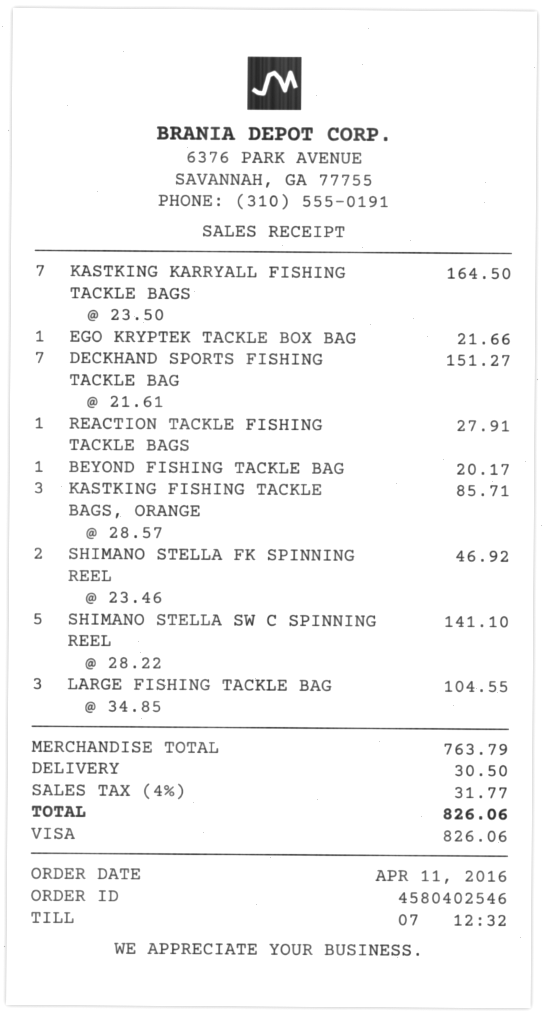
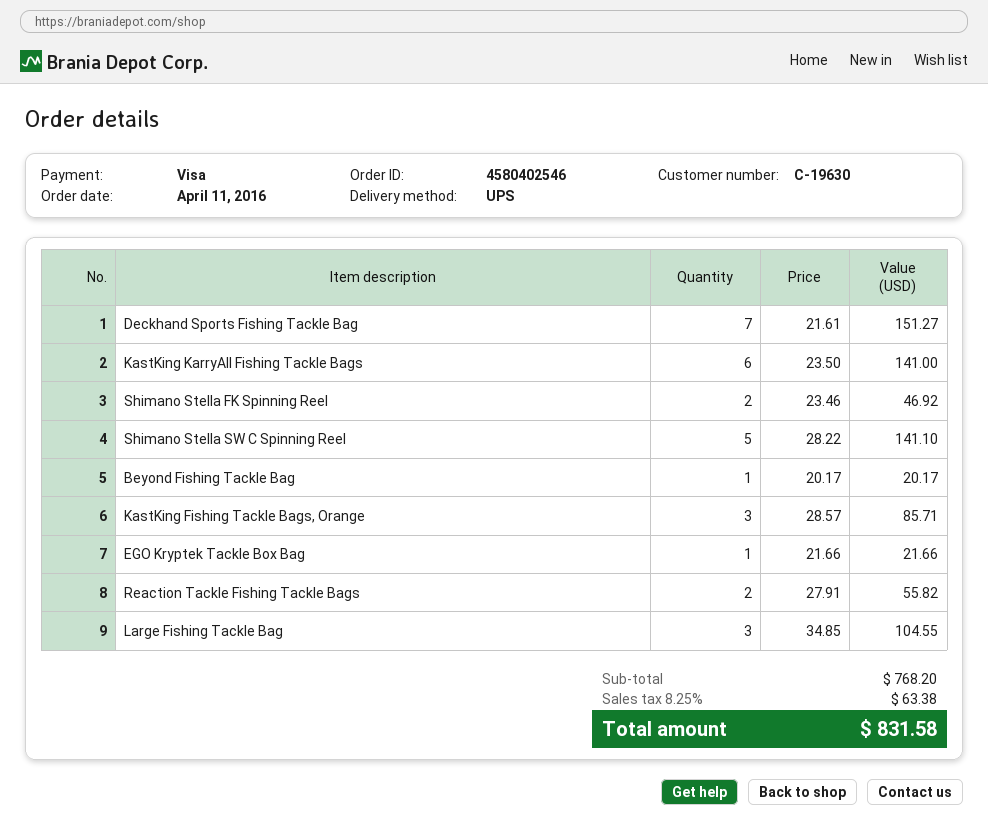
KASTKING KARRYALL FISHING TACKLE BAGS: 7 x 23.50 = 164.50 -> 6 x 23.50 = 141.00
REACTION TACKLE FISHING TACKLE BAGS: 1 x 27.91 = 27.91 -> 2 x 27.91 = 55.82
subtotal: 763.79 -> 768.20
shipping: 30.50 -> none
tax: 4% = 31.77 -> 8.25% = 63.38
total: 826.06 -> 831.58

